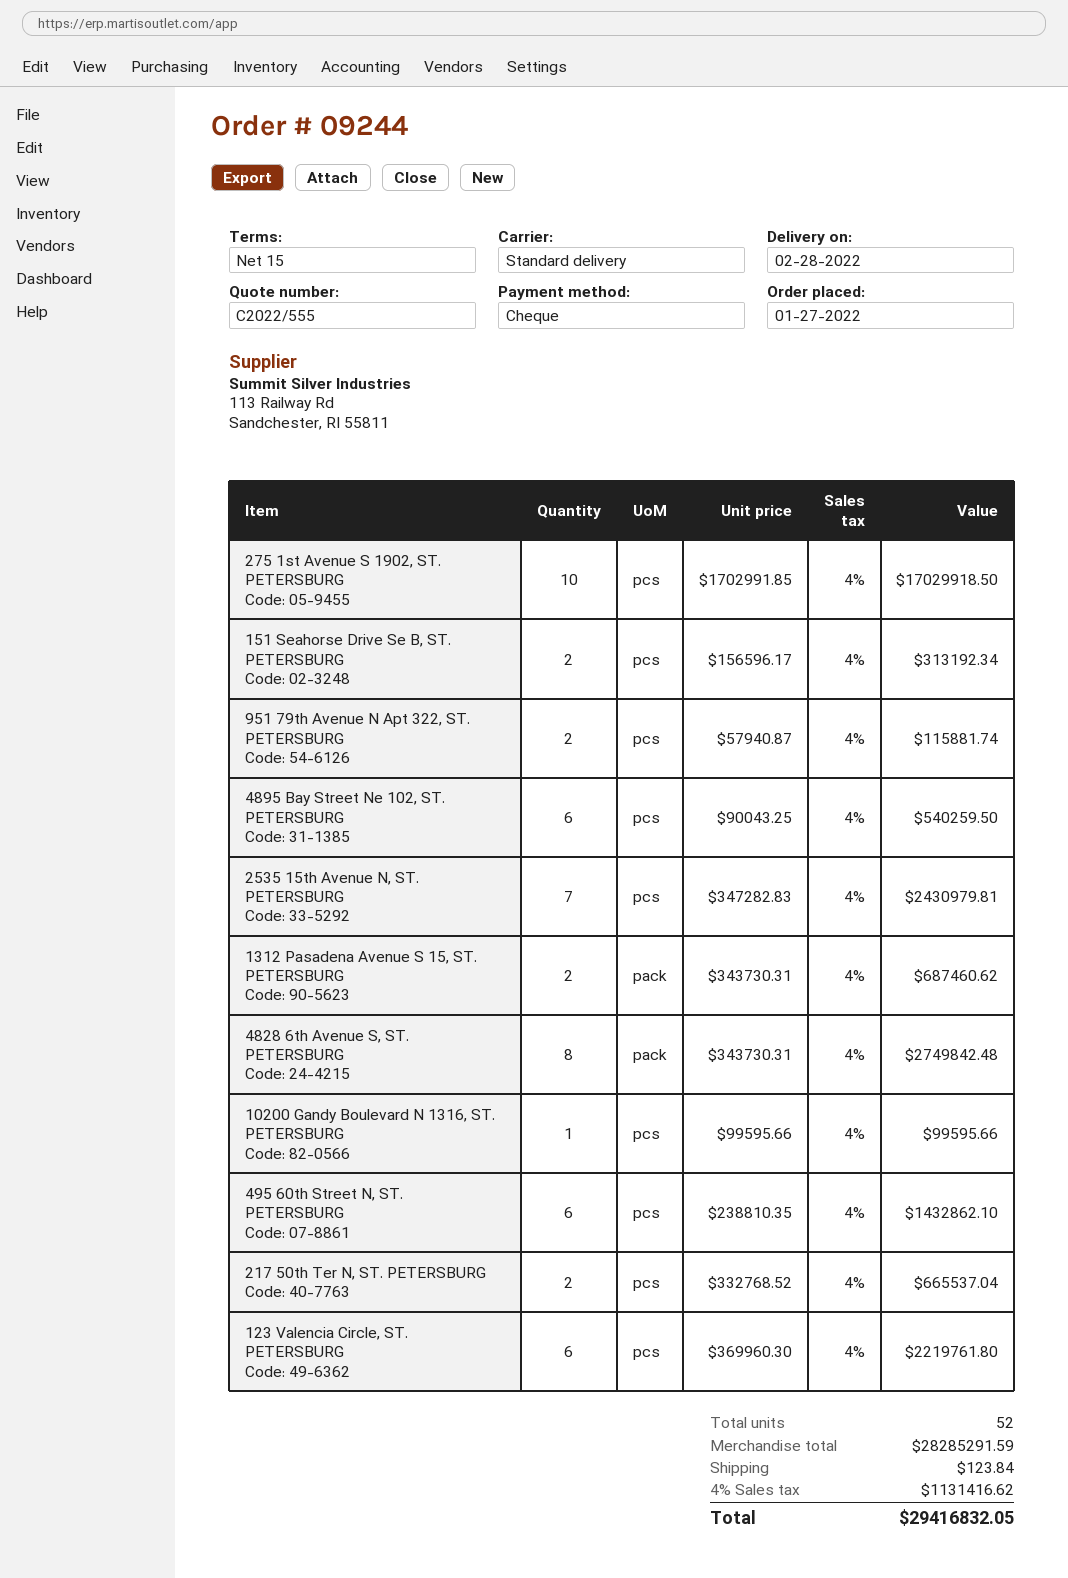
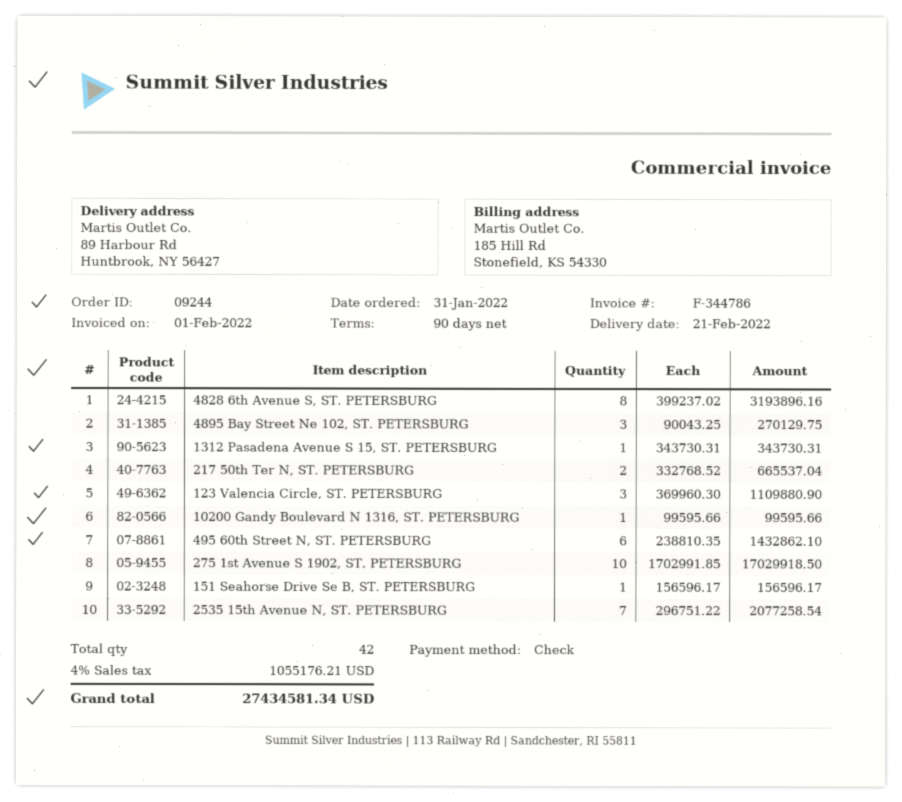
order date: 2022-01-27 -> 2022-01-31
delivery date: 2022-02-28 -> 2022-02-21
payment terms: 15 days -> 90 days
151 Seahorse Drive Se B, ST. PETERSBURG: 2 x 156596.17 = 313192.34 -> 1 x 156596.17 = 156596.17
951 79th Avenue N Apt 322, ST. PETERSBURG: 2 x 57940.87 = 115881.74 -> none
4895 Bay Street Ne 102, ST. PETERSBURG: 6 x 90043.25 = 540259.50 -> 3 x 90043.25 = 270129.75
2535 15th Avenue N, ST. PETERSBURG: 7 x 347282.83 = 2430979.81 -> 7 x 296751.22 = 2077258.54
1312 Pasadena Avenue S 15, ST. PETERSBURG: 2 x 343730.31 = 687460.62 -> 1 x 343730.31 = 343730.31
4828 6th Avenue S, ST. PETERSBURG: 8 x 343730.31 = 2749842.48 -> 8 x 399237.02 = 3193896.16
123 Valencia Circle, ST. PETERSBURG: 6 x 369960.30 = 2219761.80 -> 3 x 369960.30 = 1109880.90
total quantity: 52 -> 42
shipping: 123.84 -> none
tax: 4% = 1131416.62 -> 4% = 1055176.21
total: 29416832.05 -> 27434581.34

